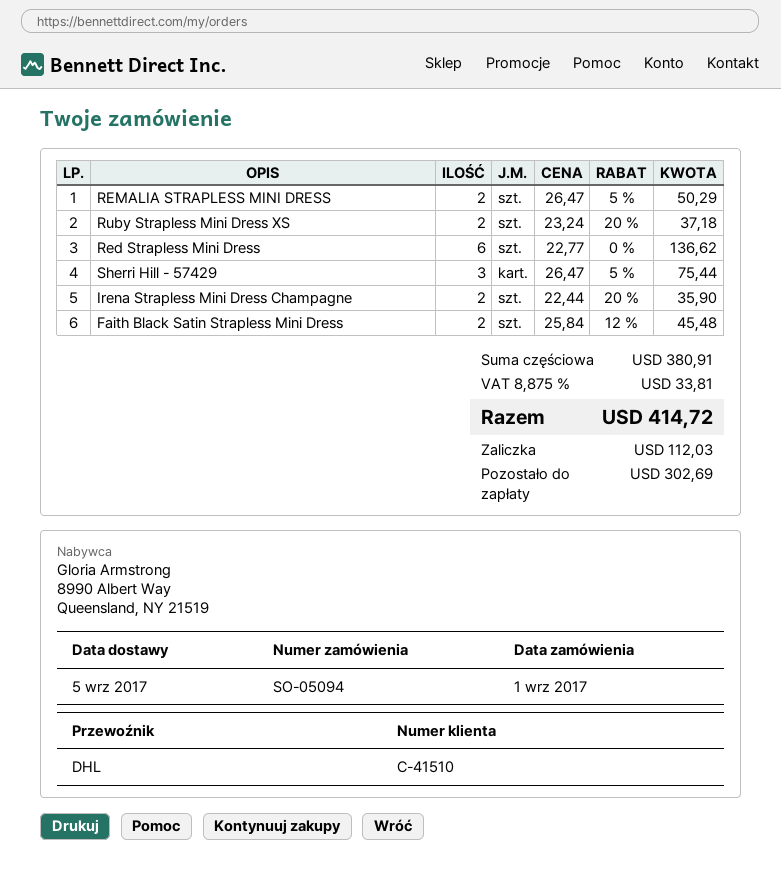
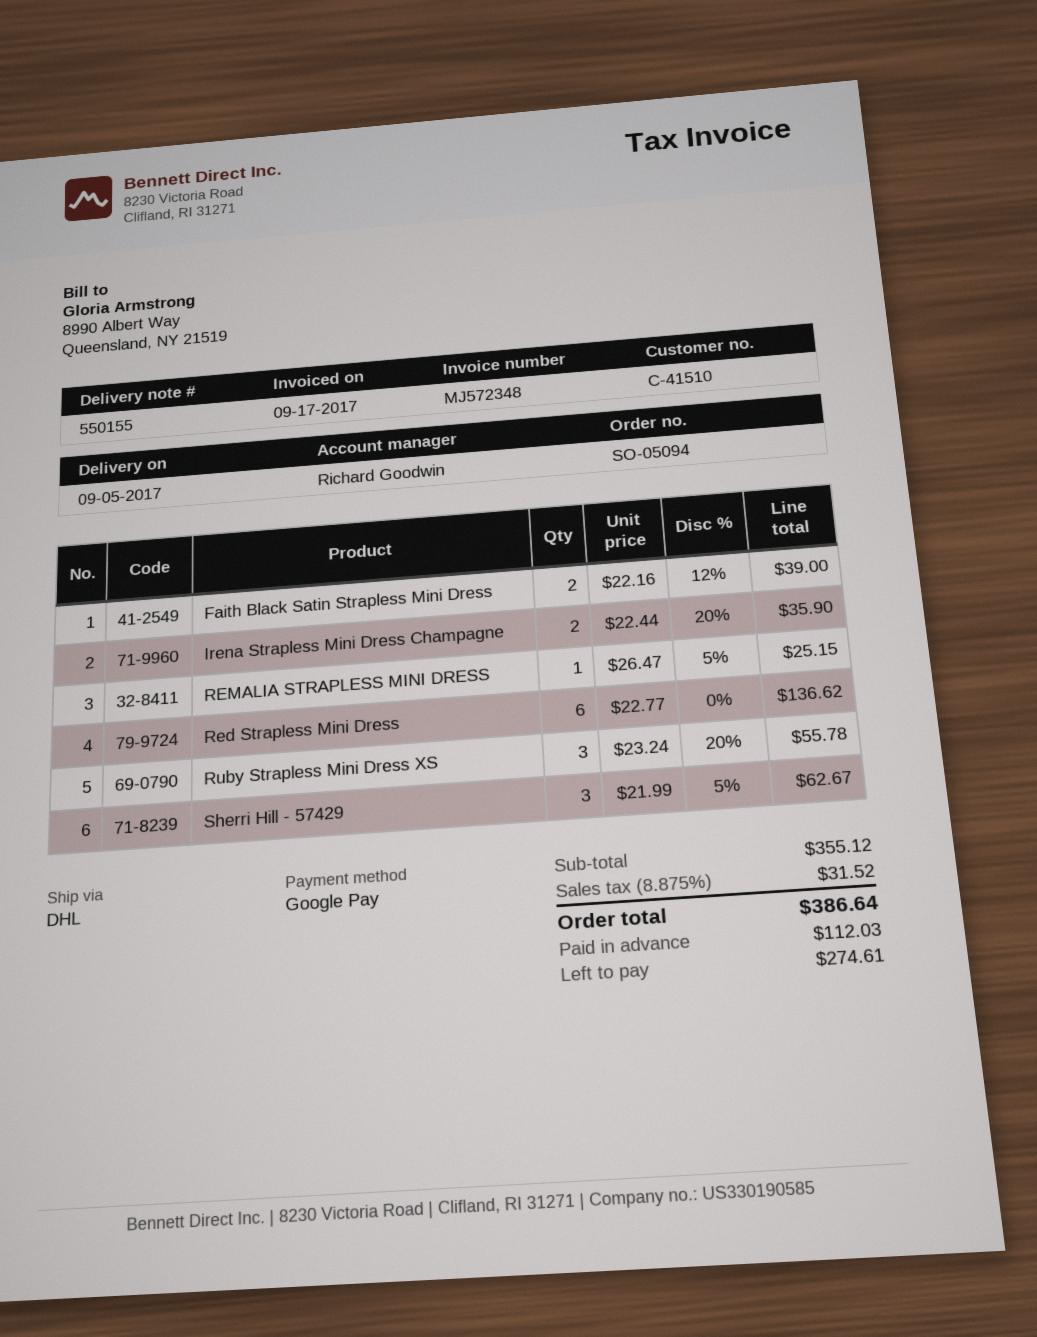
REMALIA STRAPLESS MINI DRESS: 2 x 26.47 - 5% = 50.29 -> 1 x 26.47 - 5% = 25.15
Ruby Strapless Mini Dress XS: 2 x 23.24 - 20% = 37.18 -> 3 x 23.24 - 20% = 55.78
Sherri Hill - 57429: 3 x 26.47 - 5% = 75.44 -> 3 x 21.99 - 5% = 62.67
Faith Black Satin Strapless Mini Dress: 2 x 25.84 - 12% = 45.48 -> 2 x 22.16 - 12% = 39.00
subtotal: 380.91 -> 355.12
tax: 8.875% = 33.81 -> 8.875% = 31.52
total: 414.72 -> 386.64
balance: 302.69 -> 274.61

